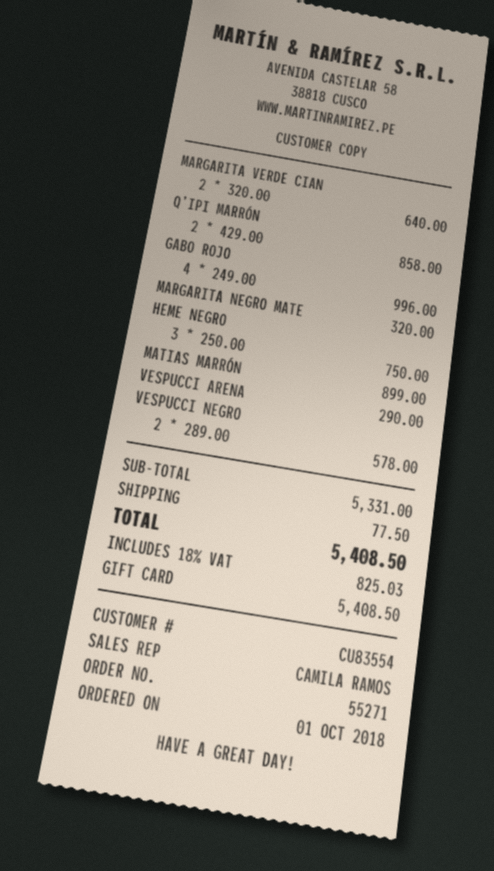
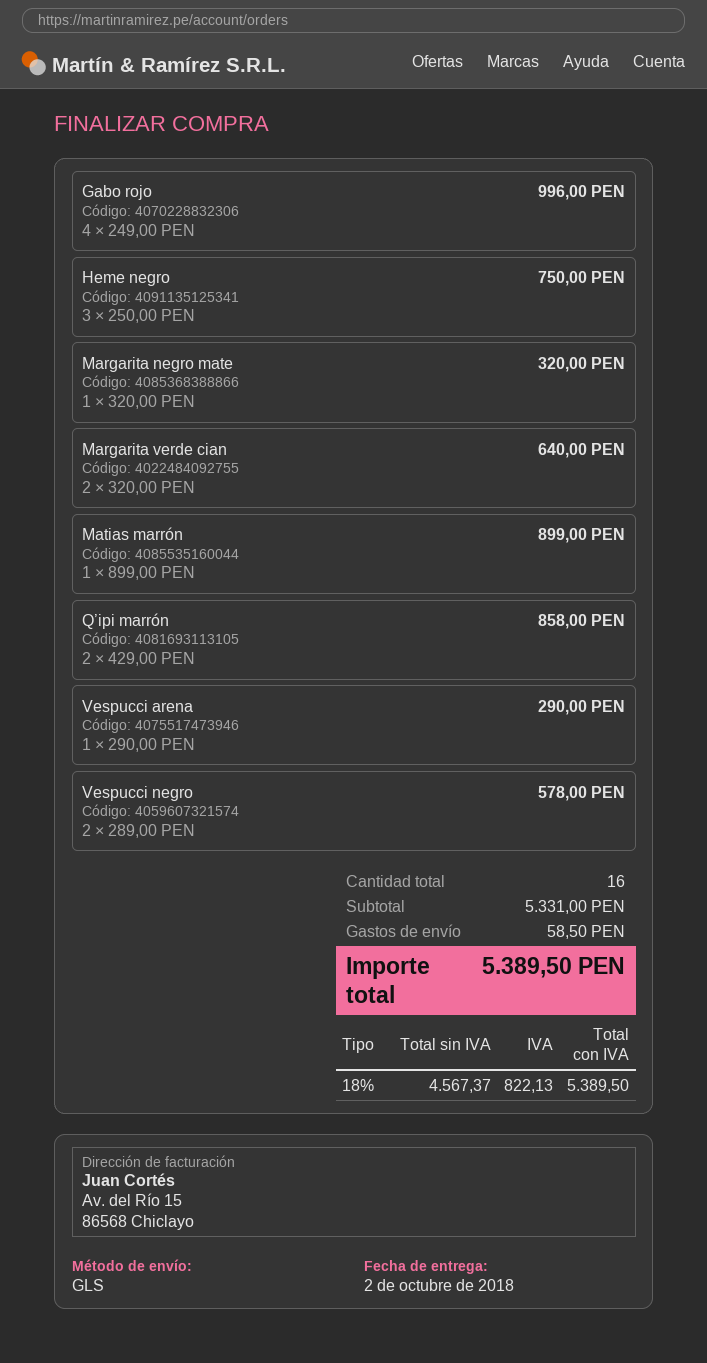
shipping: 77.50 -> 58.50
tax: 18% = 825.03 -> 18% = 822.13
total: 5408.50 -> 5389.50

